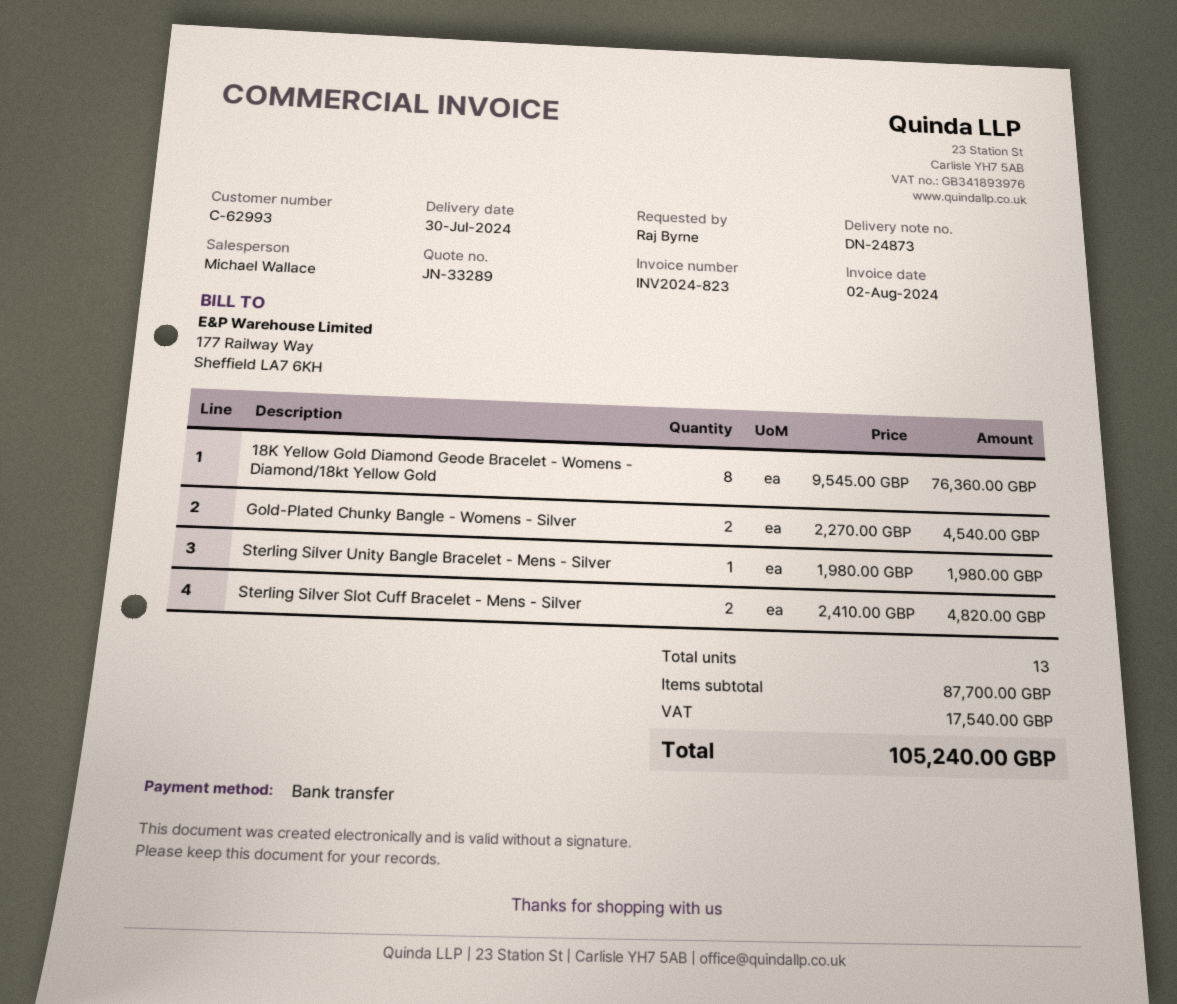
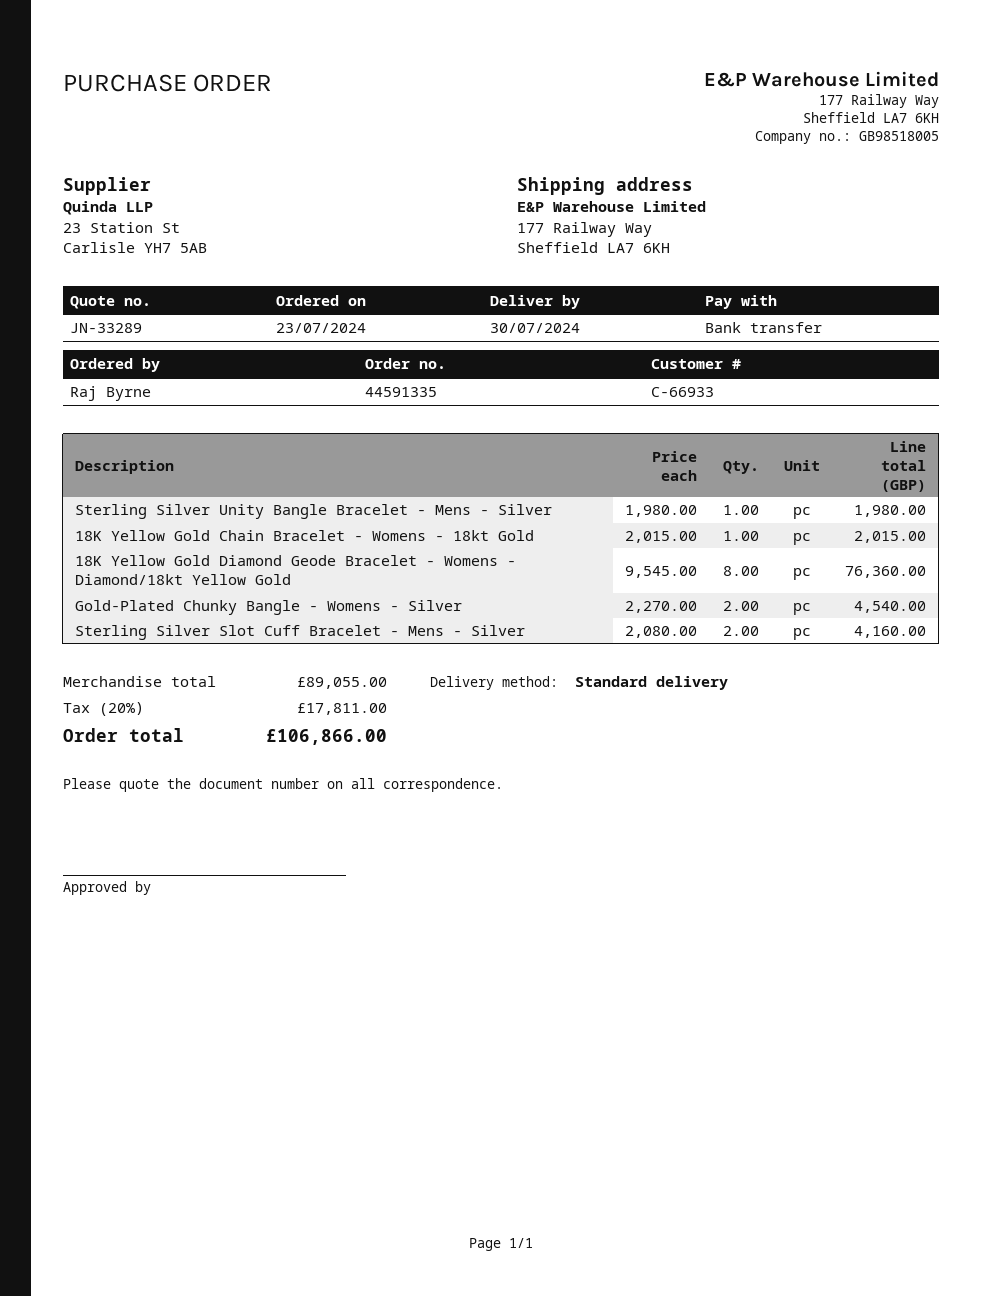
customer number: C-62993 -> C-66933
Sterling Silver Slot Cuff Bracelet - Mens - Silver: 2 x 2410.00 = 4820.00 -> 2 x 2080.00 = 4160.00
18K Yellow Gold Chain Bracelet - Womens - 18kt Gold: none -> 1 x 2015.00 = 2015.00
subtotal: 87700.00 -> 89055.00
tax: 17540.00 -> 17811.00
total: 105240.00 -> 106866.00

